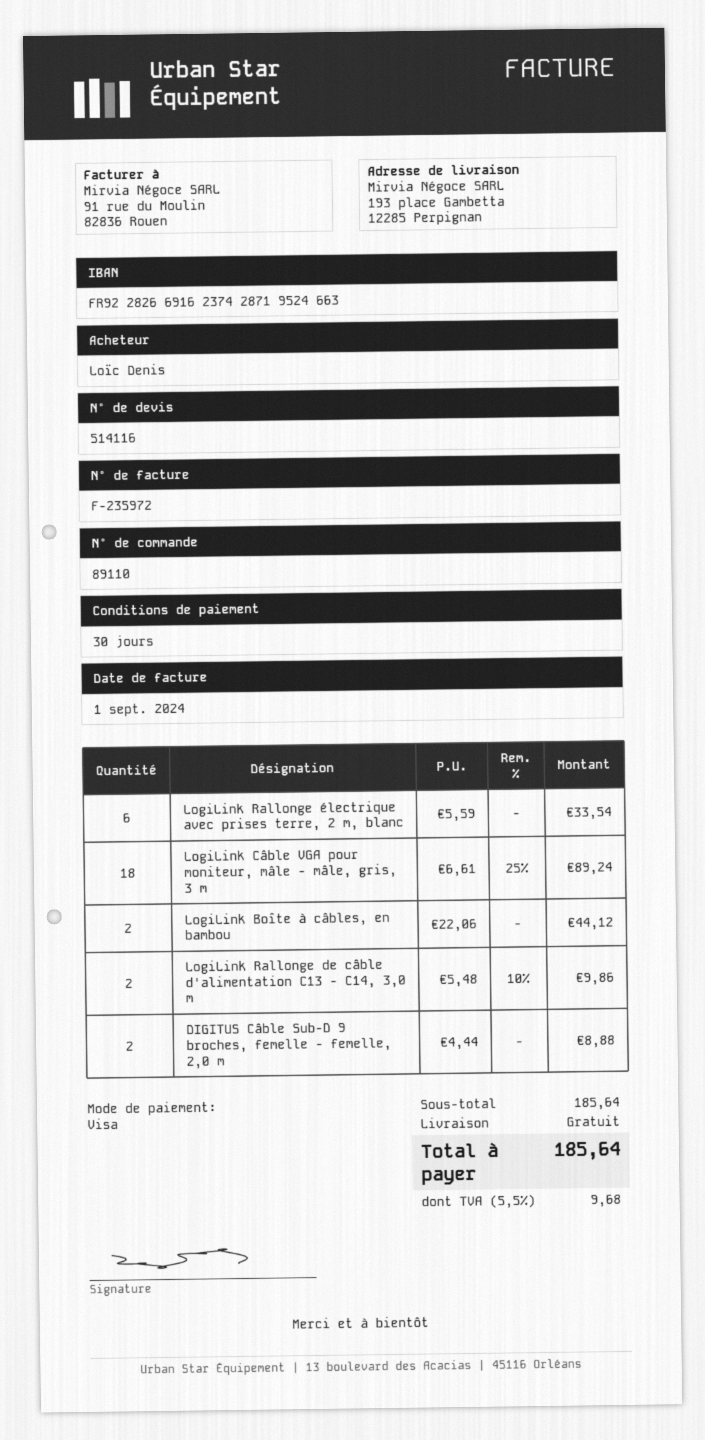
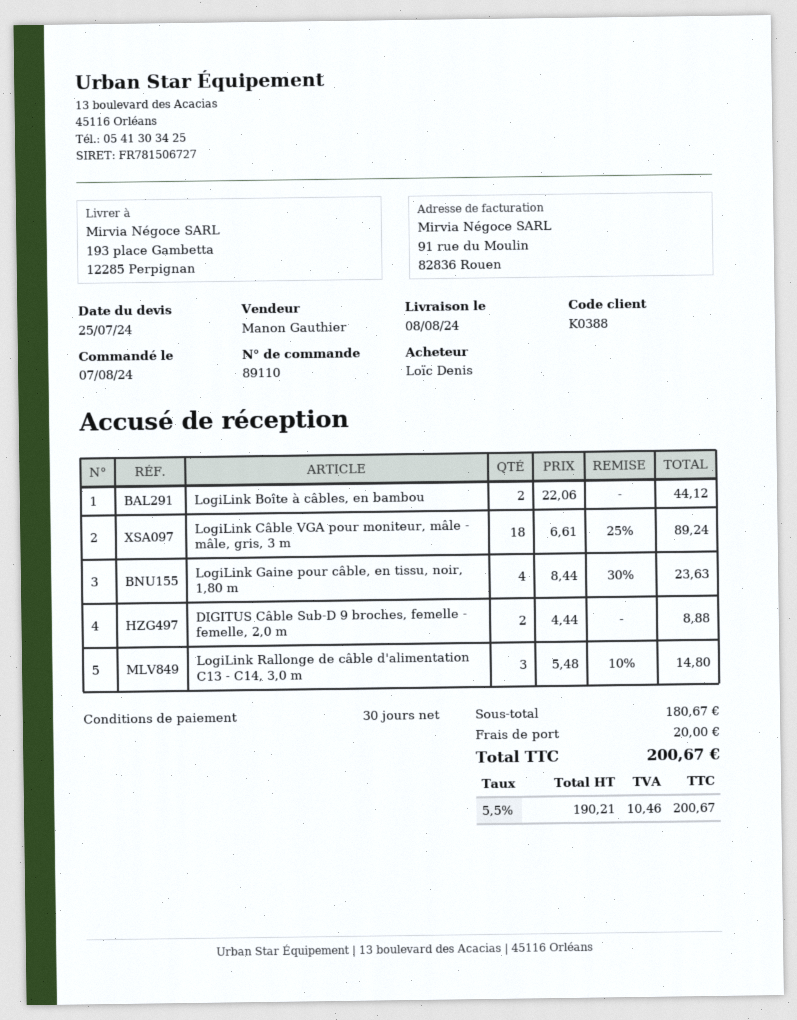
LogiLink Rallonge électrique avec prises terre, 2 m, blanc: 6 x 5.59 = 33.54 -> none
LogiLink Rallonge de câble d'alimentation C13 - C14, 3,0 m: 2 x 5.48 - 10% = 9.86 -> 3 x 5.48 - 10% = 14.80
LogiLink Gaine pour câble, en tissu, noir, 1,80 m: none -> 4 x 8.44 - 30% = 23.63
subtotal: 185.64 -> 180.67
shipping: 0.00 -> 20.00
tax: 5.5% = 9.68 -> 5.5% = 10.46
total: 185.64 -> 200.67

